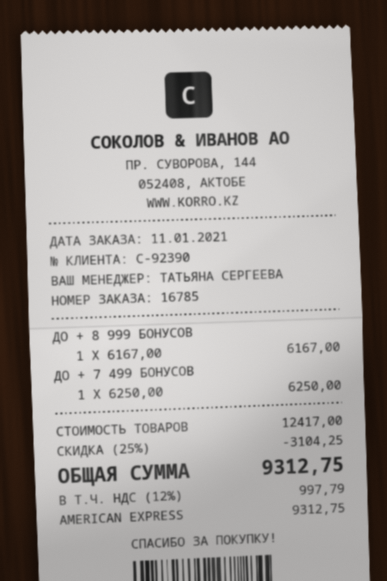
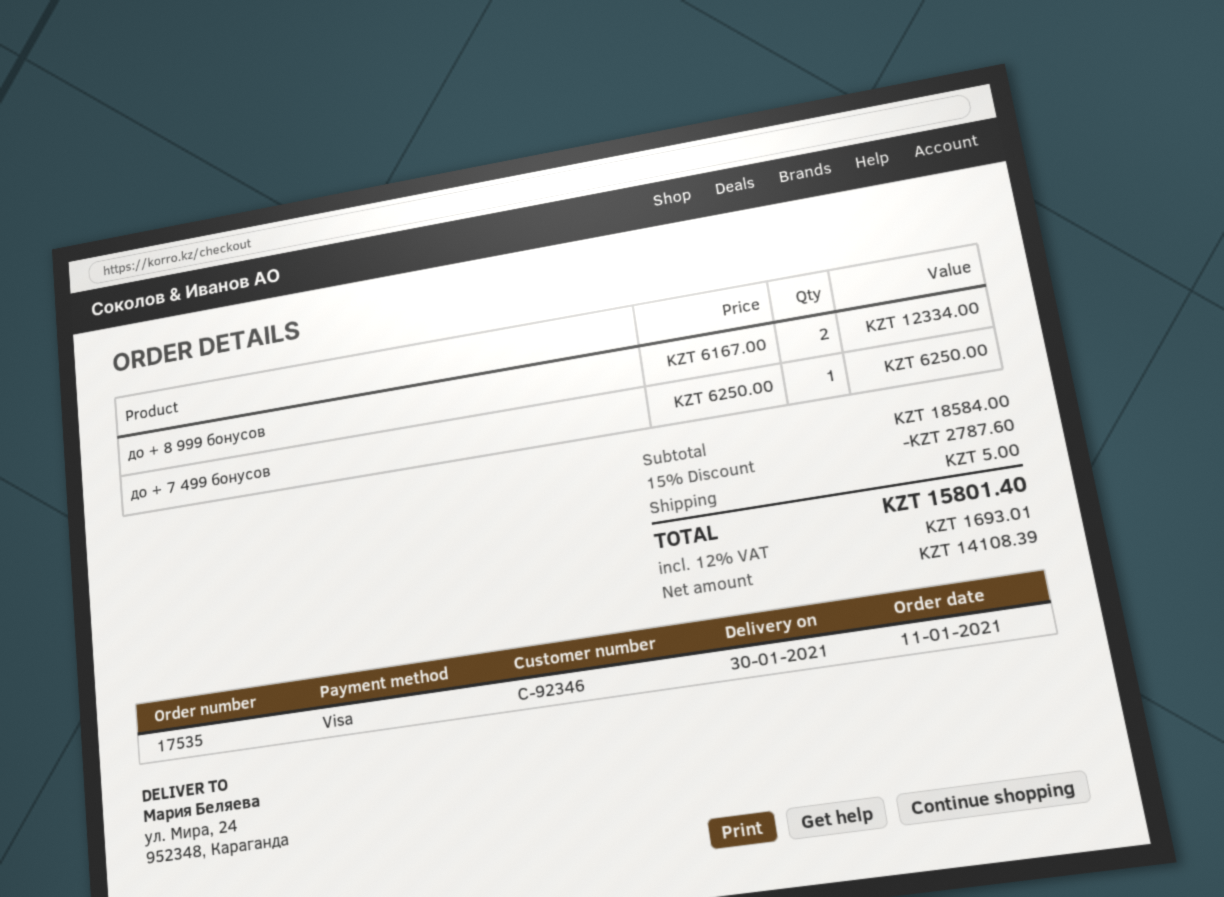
order number: 16785 -> 17535
customer number: C-92390 -> C-92346
payment method: American Express -> Visa
ДО + 8 999 БОНУСОВ: 1 x 6167.00 = 6167.00 -> 2 x 6167.00 = 12334.00
subtotal: 12417.00 -> 18584.00
discount: 25% = 3104.25 -> 15% = 2787.60
shipping: none -> 5.00
tax: 12% = 997.79 -> 12% = 1693.01
total: 9312.75 -> 15801.40

